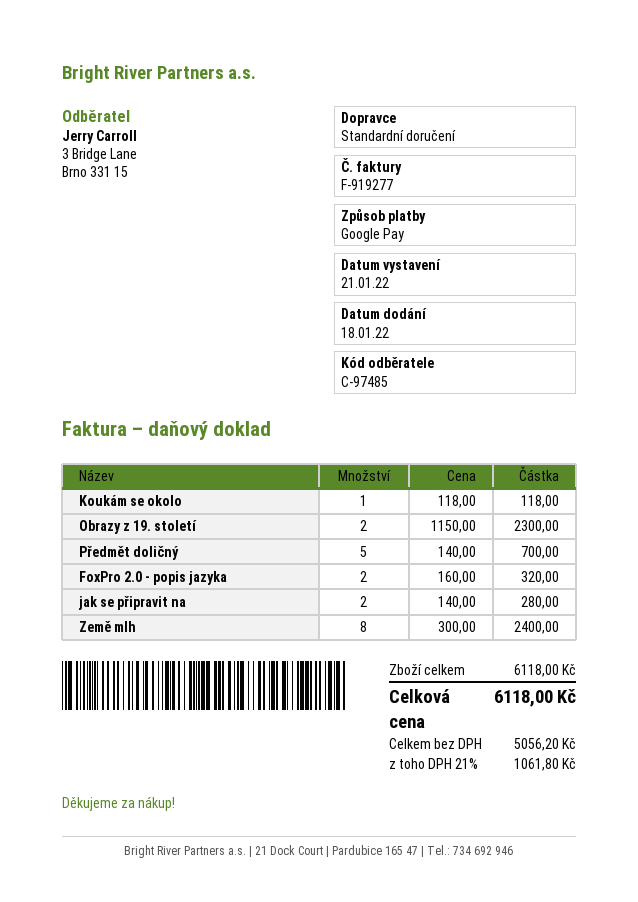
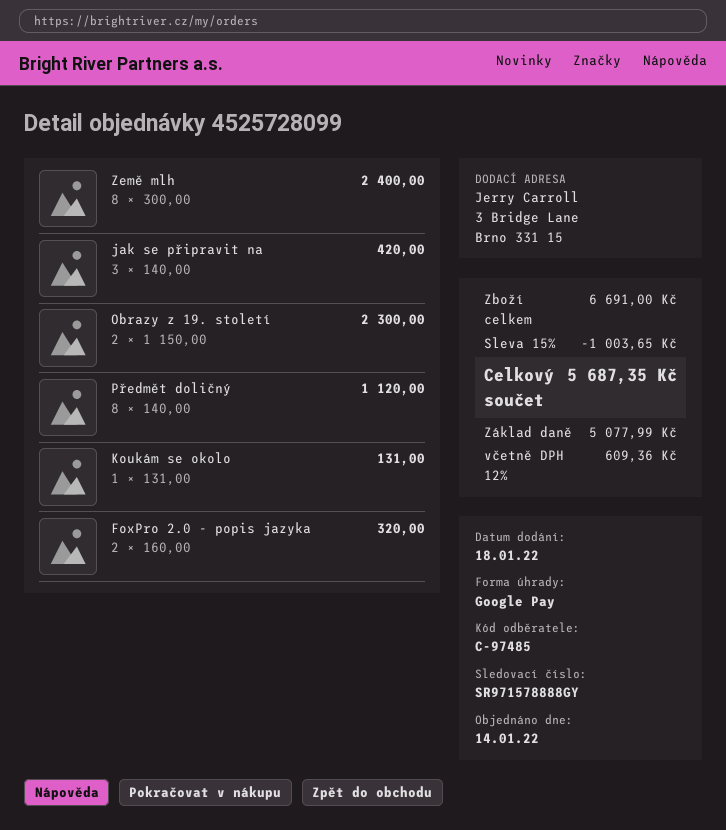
Koukám se okolo: 1 x 118.00 = 118.00 -> 1 x 131.00 = 131.00
Předmět doličný: 5 x 140.00 = 700.00 -> 8 x 140.00 = 1120.00
jak se připravit na: 2 x 140.00 = 280.00 -> 3 x 140.00 = 420.00
subtotal: 6118.00 -> 6691.00
discount: none -> 15% = 1003.65
net: 5056.20 -> 5077.99
tax: 21% = 1061.80 -> 12% = 609.36
total: 6118.00 -> 5687.35

